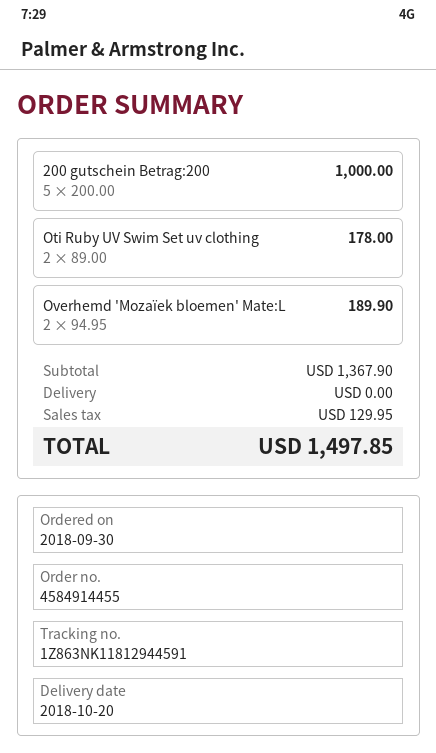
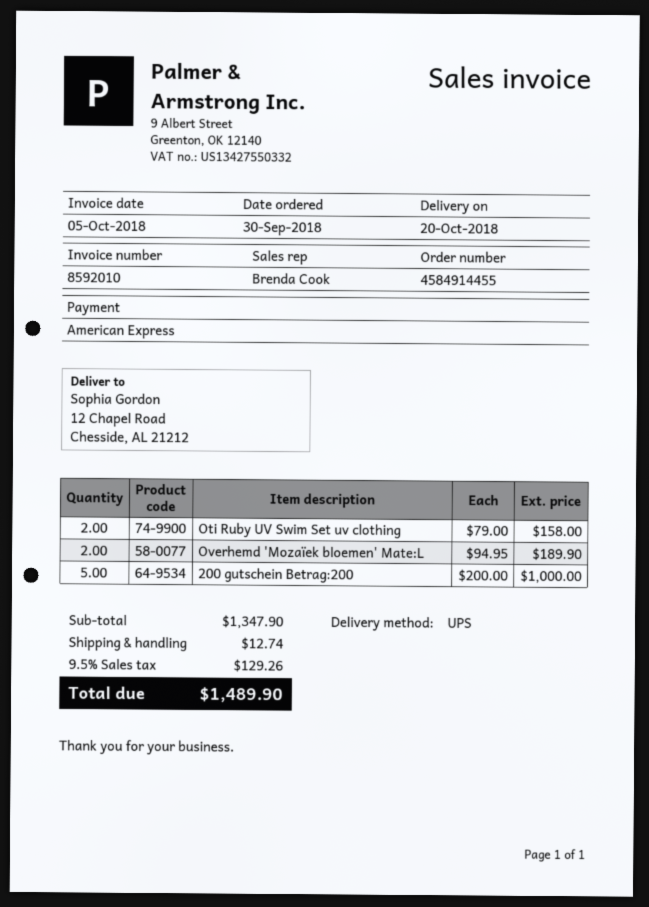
Oti Ruby UV Swim Set uv clothing: 2 x 89.00 = 178.00 -> 2 x 79.00 = 158.00
subtotal: 1367.90 -> 1347.90
shipping: 0.00 -> 12.74
tax: 129.95 -> 129.26
total: 1497.85 -> 1489.90

